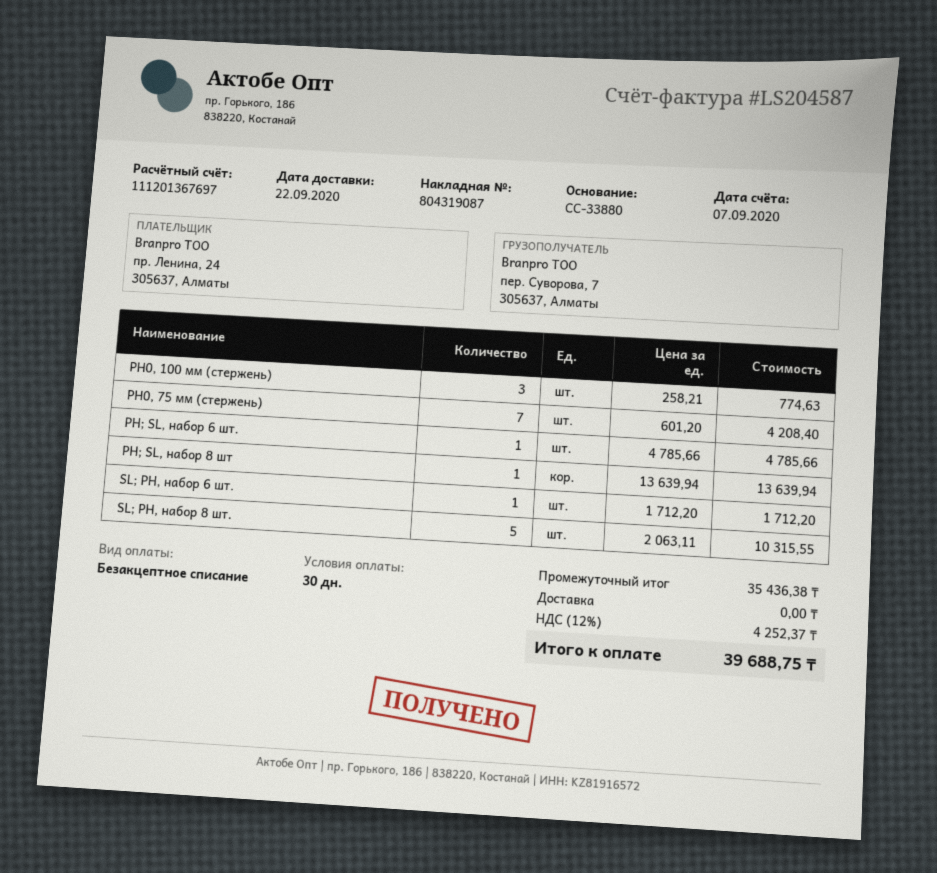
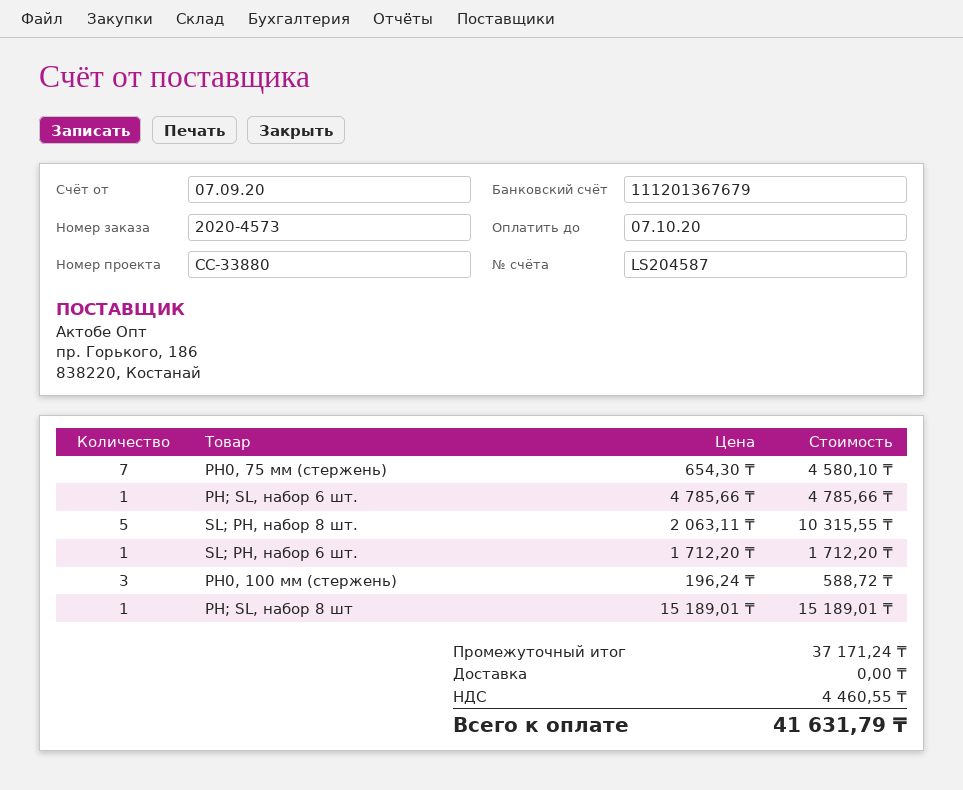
bank account: 111201367697 -> 111201367679
PH0, 100 мм (стержень): 3 x 258.21 = 774.63 -> 3 x 196.24 = 588.72
PH0, 75 мм (стержень): 7 x 601.20 = 4208.40 -> 7 x 654.30 = 4580.10
PH; SL, набор 8 шт: 1 x 13639.94 = 13639.94 -> 1 x 15189.01 = 15189.01
subtotal: 35436.38 -> 37171.24
tax: 4252.37 -> 4460.55
total: 39688.75 -> 41631.79

